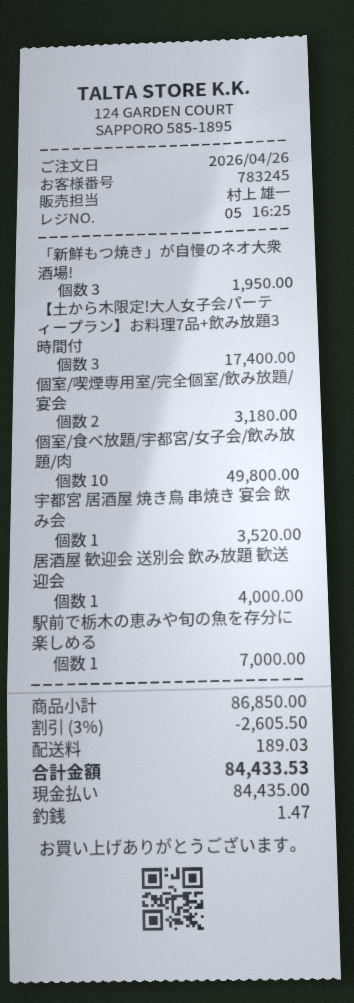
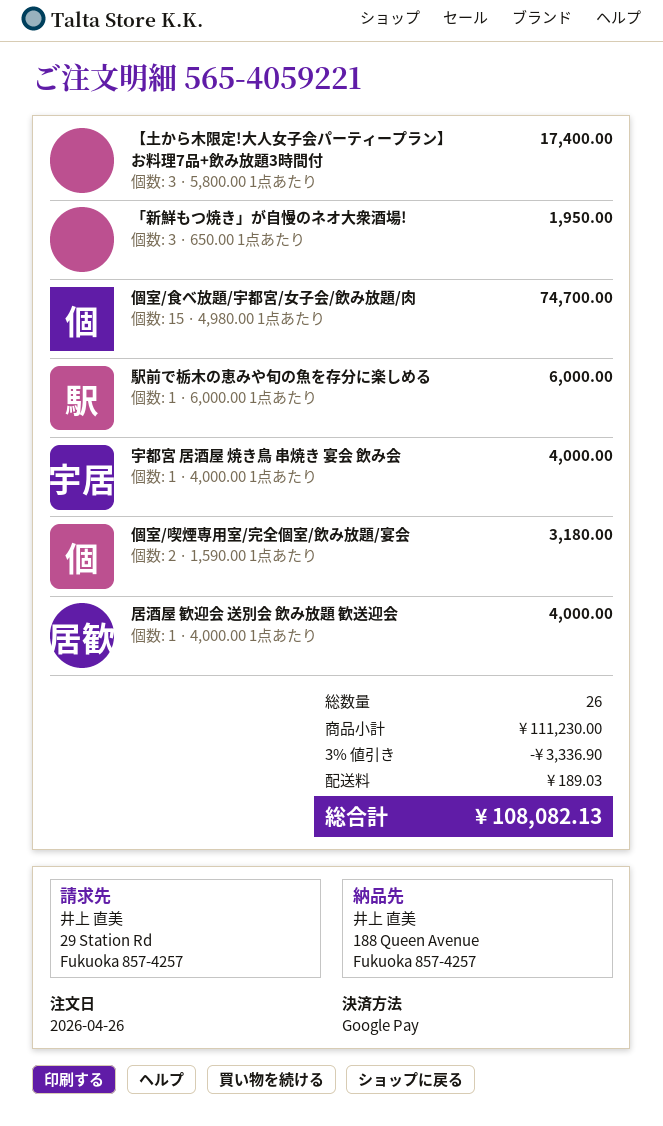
payment method: cash -> Google Pay
個室/食べ放題/宇都宮/女子会/飲み放題/肉: 10 for 49800.00 -> 15 for 74700.00
宇都宮 居酒屋 焼き鳥 串焼き 宴会 飲み会: 1 for 3520.00 -> 1 for 4000.00
駅前で栃木の恵みや旬の魚を存分に楽しめる: 1 for 7000.00 -> 1 for 6000.00
subtotal: 86850.00 -> 111230.00
discount: 3% = 2605.50 -> 3% = 3336.90
total: 84433.53 -> 108082.13

